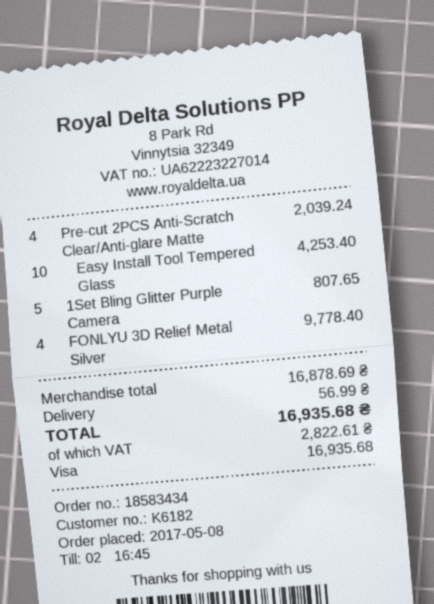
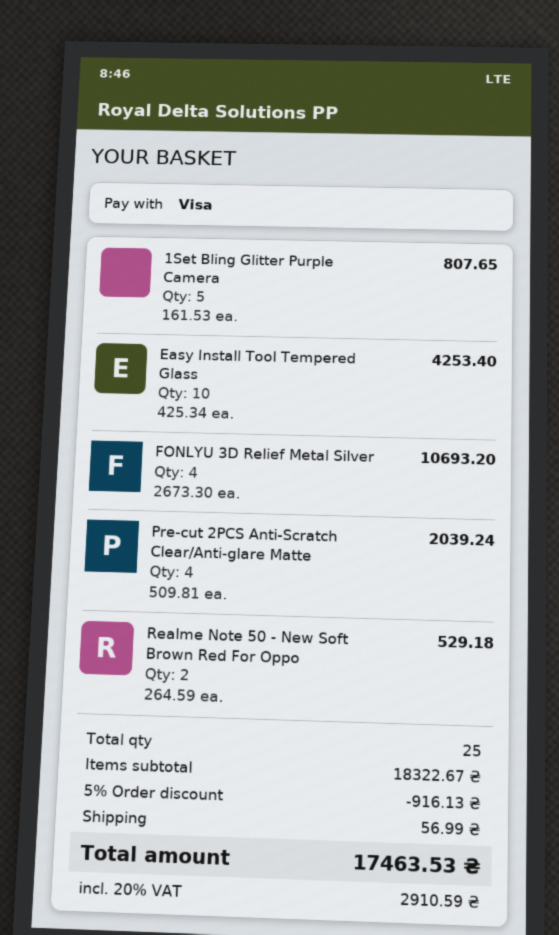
FONLYU 3D Relief Metal Silver: 4 for 9778.40 -> 4 for 10693.20
Realme Note 50 - New Soft Brown Red For Oppo: none -> 2 for 529.18
subtotal: 16878.69 -> 18322.67
discount: none -> 5% = 916.13
tax: 2822.61 -> 2910.59
total: 16935.68 -> 17463.53

